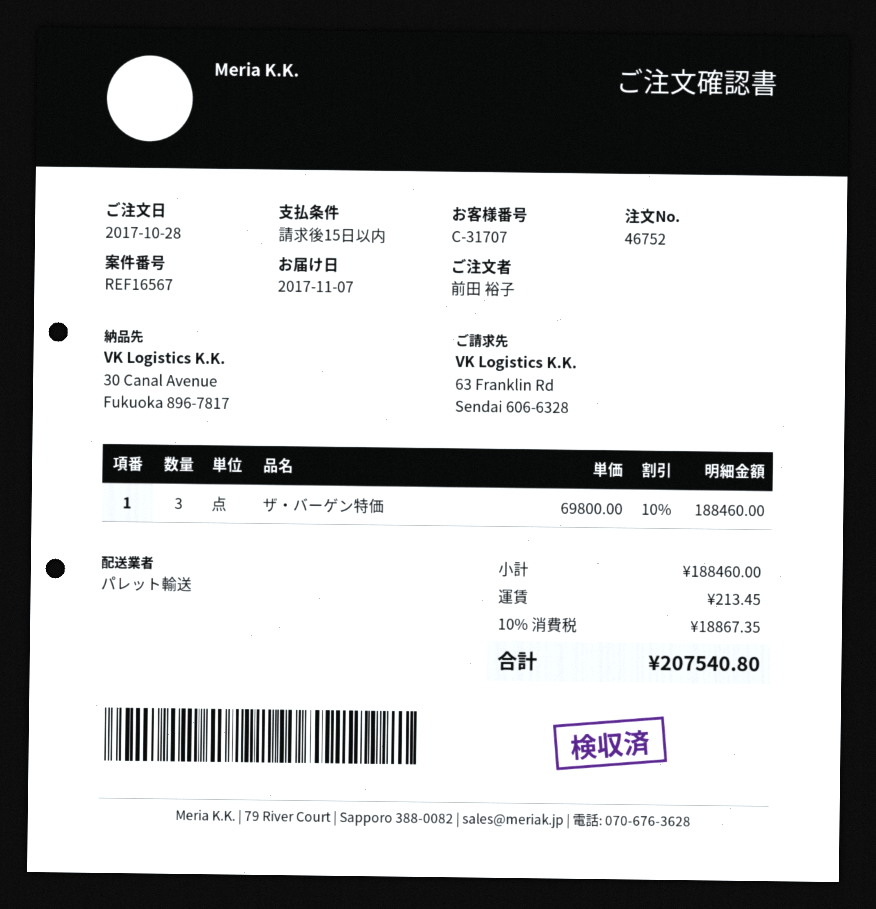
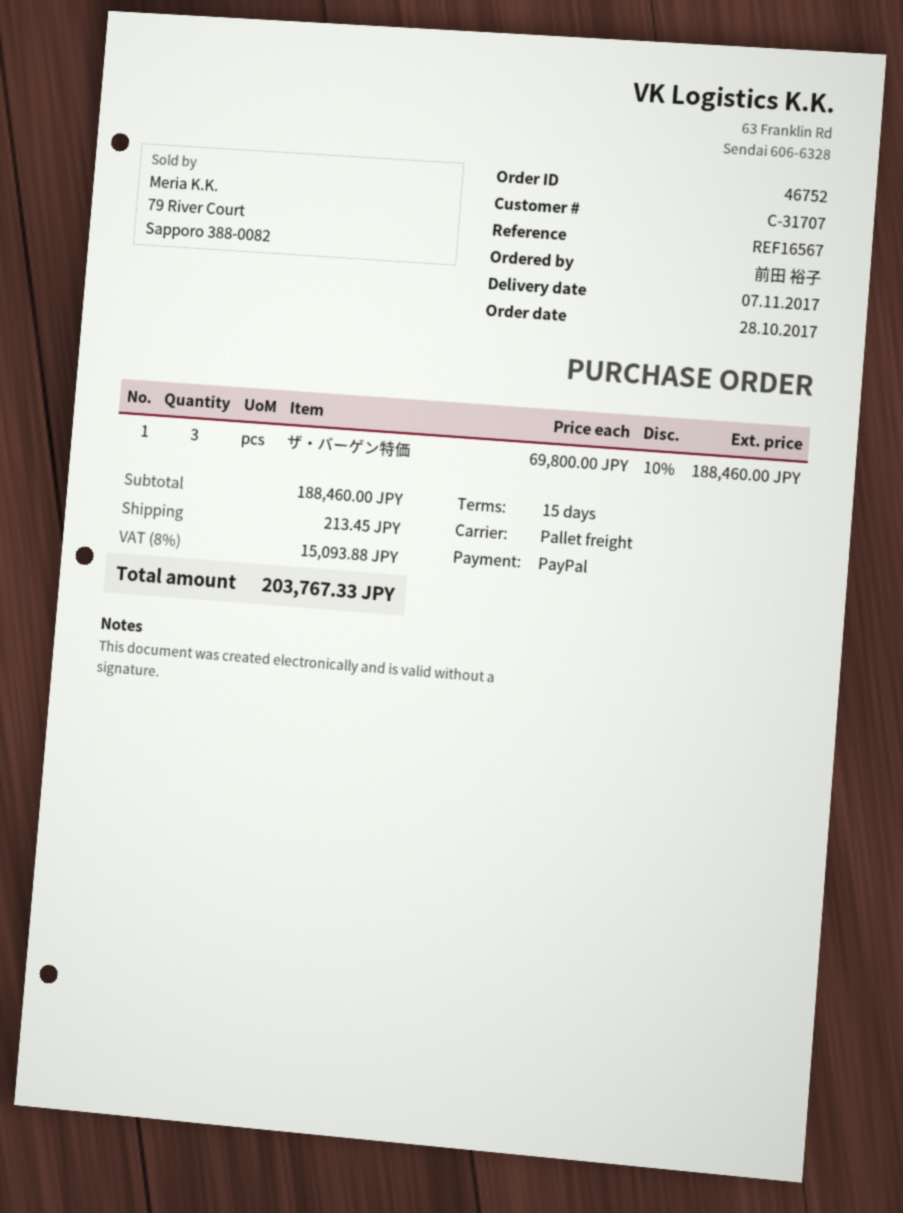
tax: 10% = 18867.35 -> 8% = 15093.88
total: 207540.80 -> 203767.33

